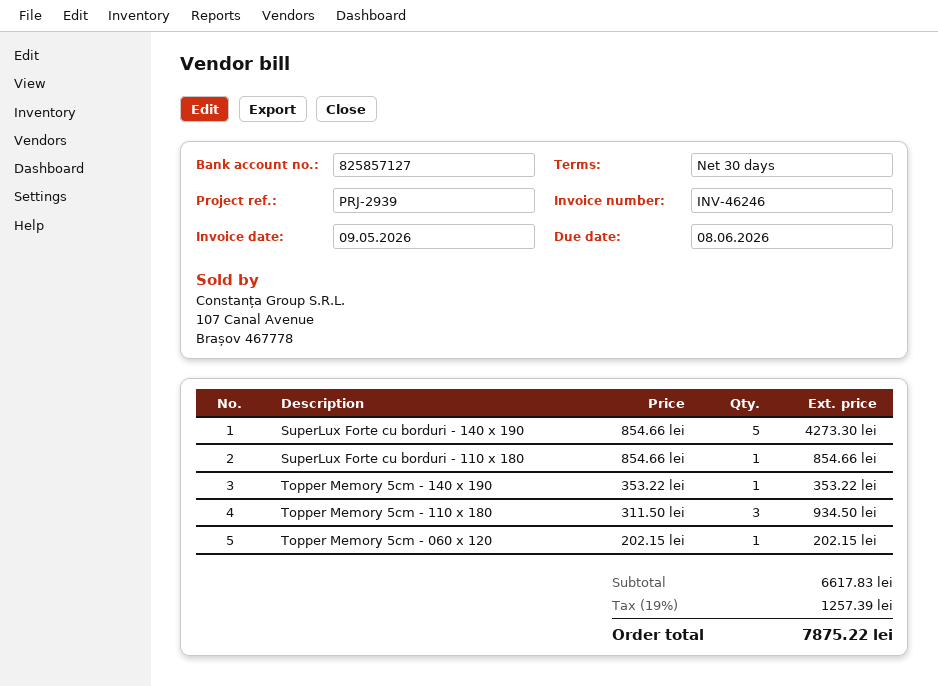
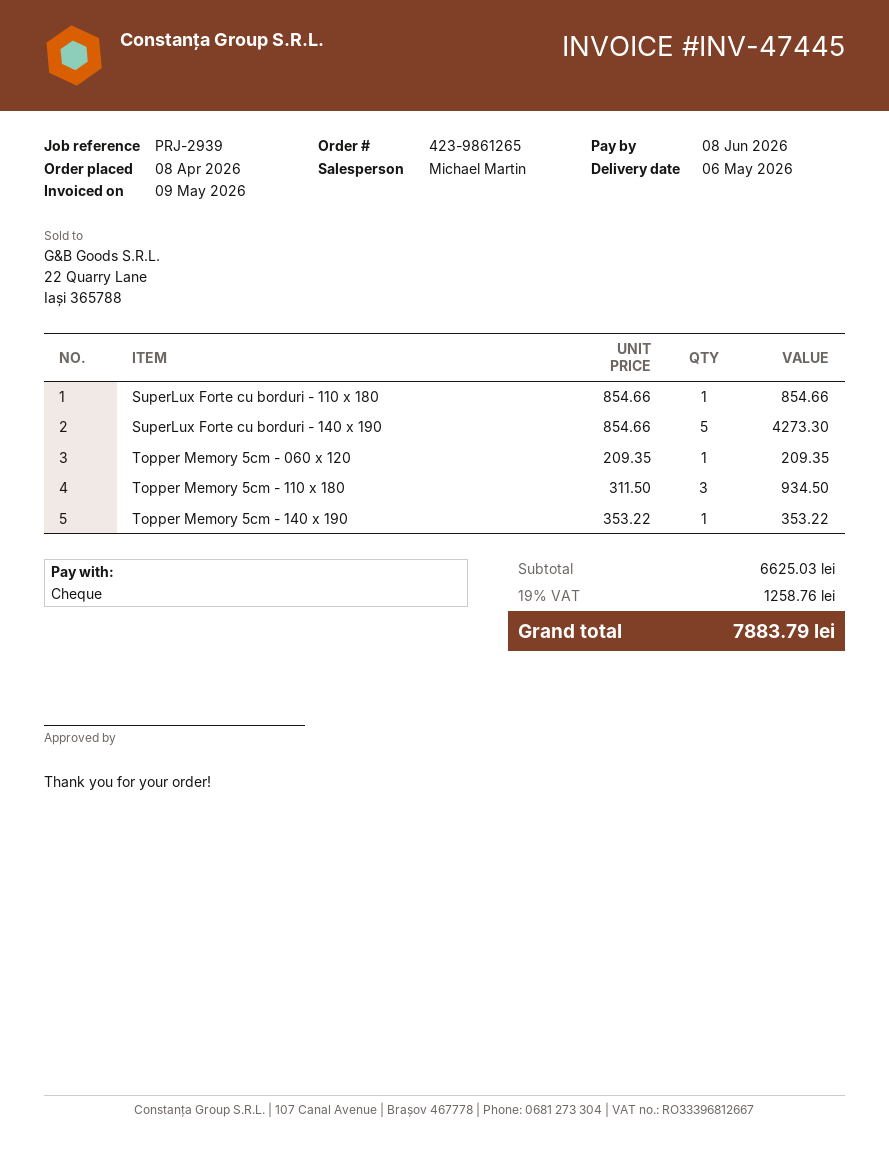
invoice number: INV-46246 -> INV-47445
Topper Memory 5cm - 060 x 120: 1 x 202.15 = 202.15 -> 1 x 209.35 = 209.35
subtotal: 6617.83 -> 6625.03
tax: 19% = 1257.39 -> 19% = 1258.76
total: 7875.22 -> 7883.79

